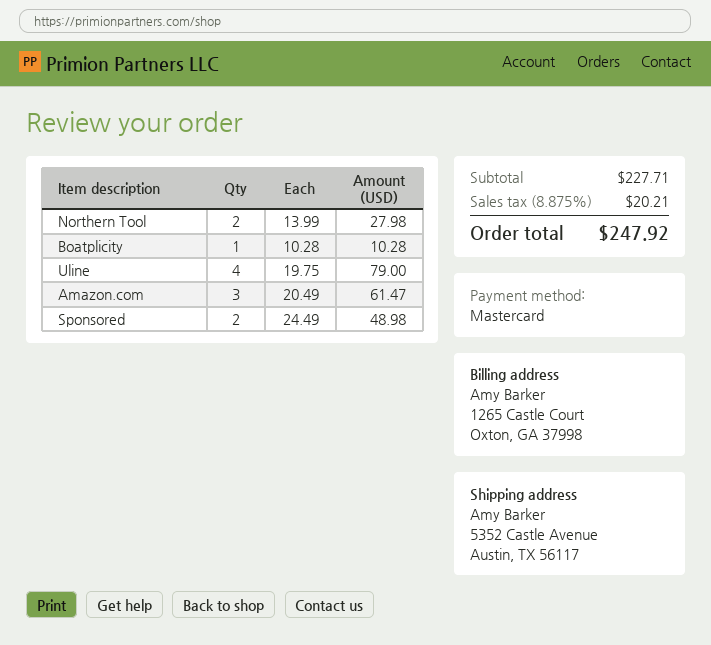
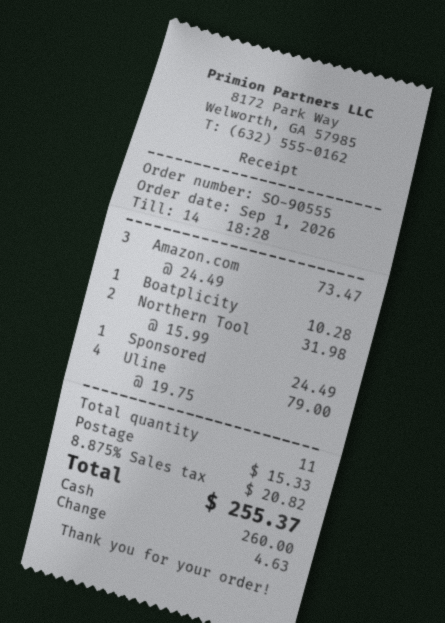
payment method: Mastercard -> cash
Northern Tool: 2 x 13.99 = 27.98 -> 2 x 15.99 = 31.98
Amazon.com: 3 x 20.49 = 61.47 -> 3 x 24.49 = 73.47
Sponsored: 2 x 24.49 = 48.98 -> 1 x 24.49 = 24.49
shipping: none -> 15.33
tax: 8.875% = 20.21 -> 8.875% = 20.82
total: 247.92 -> 255.37

